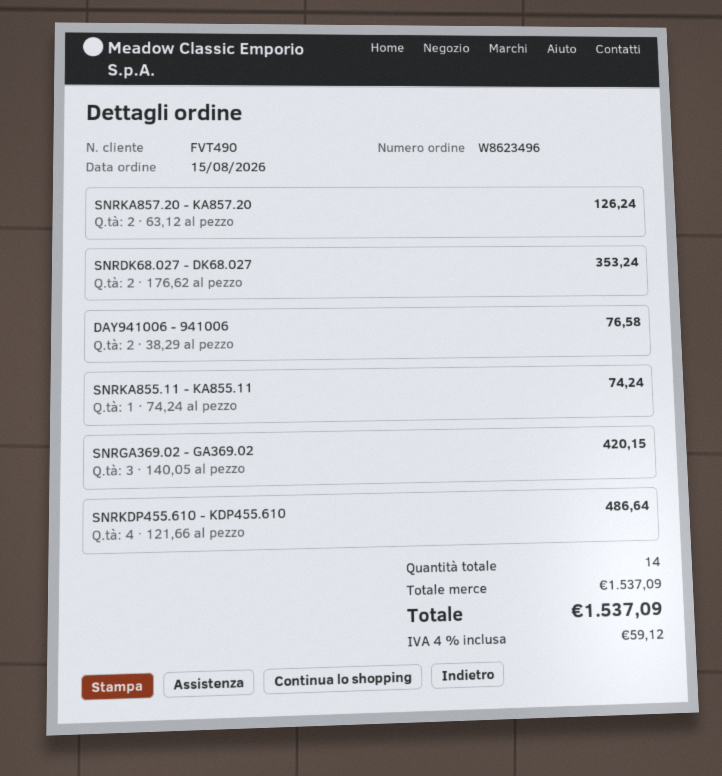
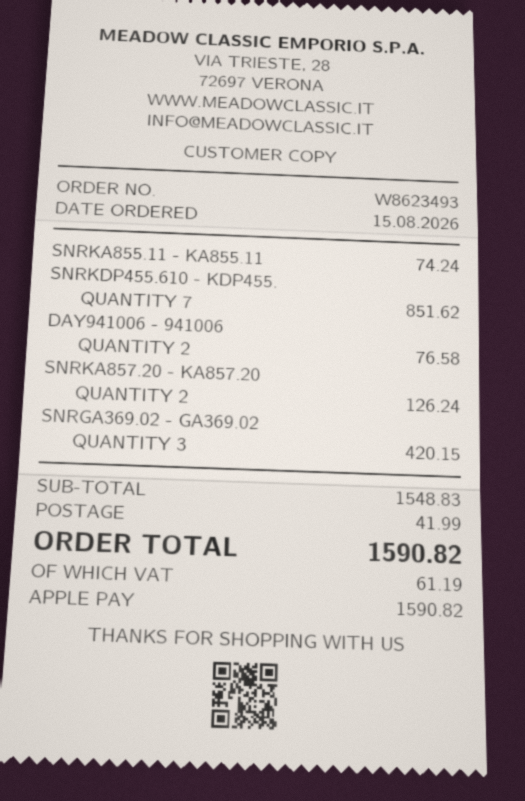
order number: W8623496 -> W8623493
SNRDK68.027 - DK68.027: 2 for 353.24 -> none
SNRKDP455.610 - KDP455.610: 4 for 486.64 -> 7 for 851.62
subtotal: 1537.09 -> 1548.83
shipping: none -> 41.99
tax: 59.12 -> 61.19
total: 1537.09 -> 1590.82

